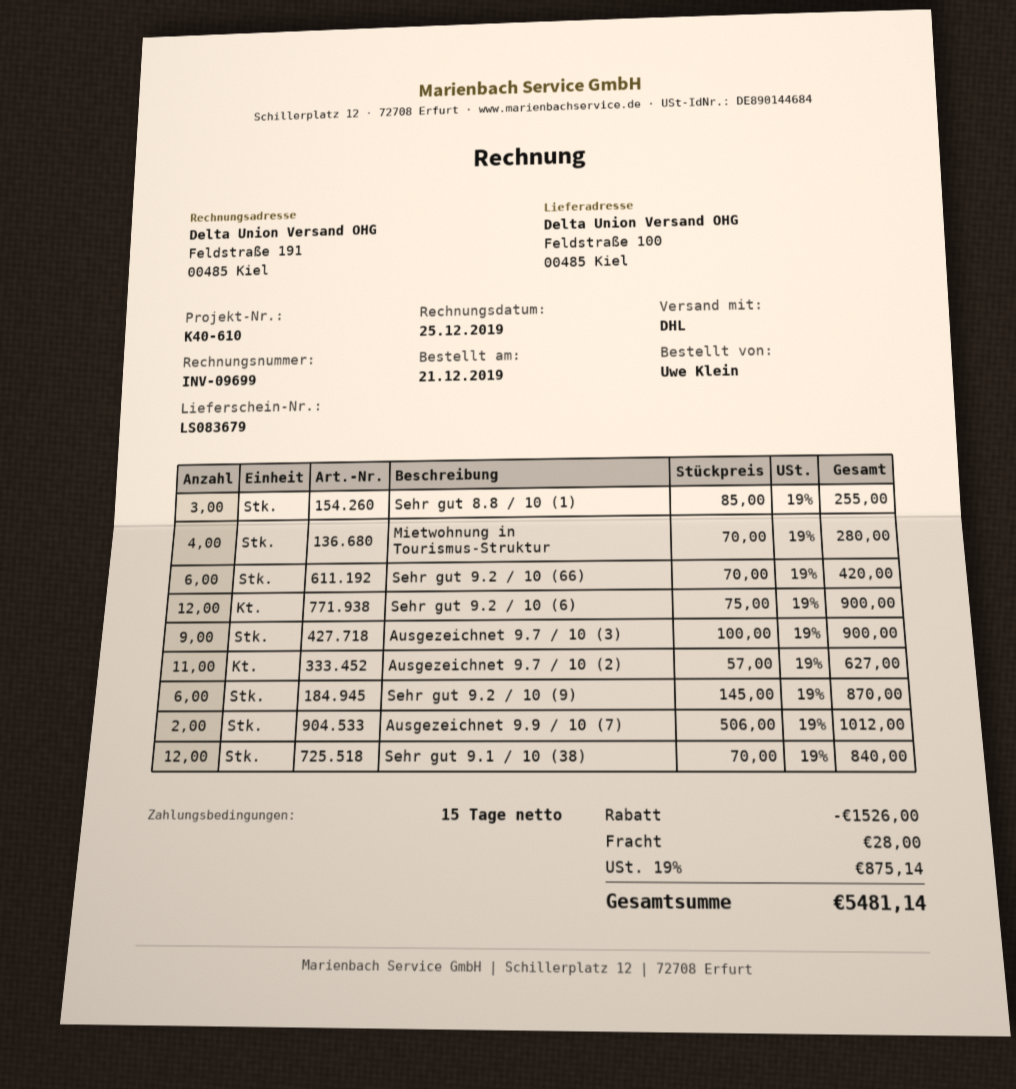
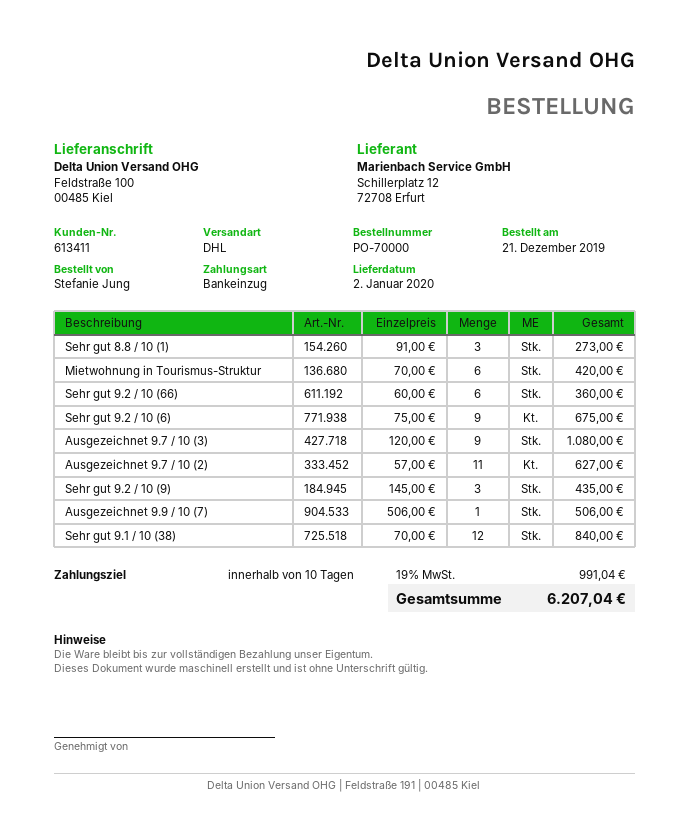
payment terms: 15 days -> 10 days
ordered by: Uwe Klein -> Stefanie Jung
Sehr gut 8.8 / 10 (1): 3 x 85.00 = 255.00 -> 3 x 91.00 = 273.00
Mietwohnung in Tourismus-Struktur: 4 x 70.00 = 280.00 -> 6 x 70.00 = 420.00
Sehr gut 9.2 / 10 (66): 6 x 70.00 = 420.00 -> 6 x 60.00 = 360.00
Sehr gut 9.2 / 10 (6): 12 x 75.00 = 900.00 -> 9 x 75.00 = 675.00
Ausgezeichnet 9.7 / 10 (3): 9 x 100.00 = 900.00 -> 9 x 120.00 = 1080.00
Sehr gut 9.2 / 10 (9): 6 x 145.00 = 870.00 -> 3 x 145.00 = 435.00
Ausgezeichnet 9.9 / 10 (7): 2 x 506.00 = 1012.00 -> 1 x 506.00 = 506.00
discount: 1526.00 -> none
shipping: 28.00 -> none
tax: 19% = 875.14 -> 19% = 991.04
total: 5481.14 -> 6207.04

